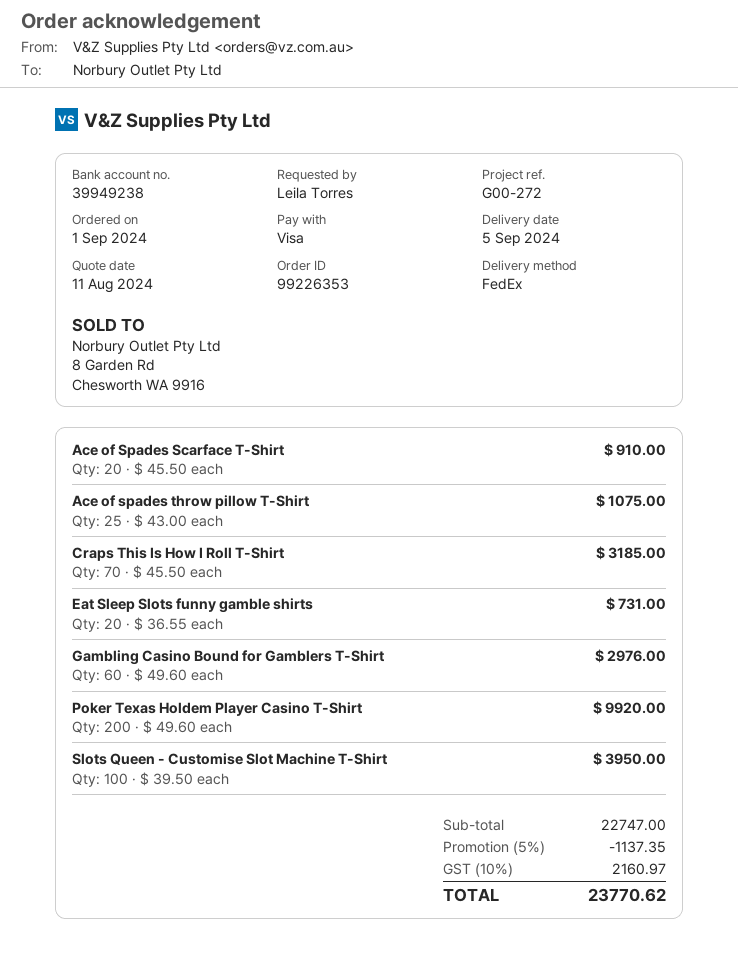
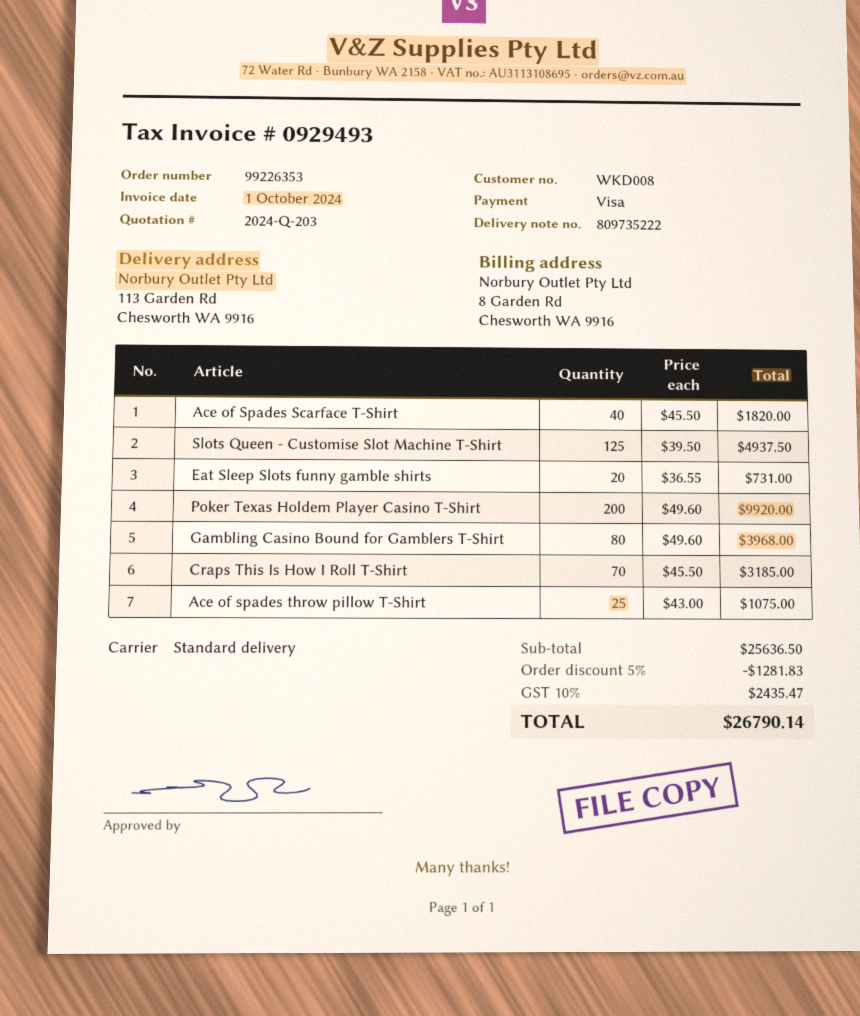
shipping method: FedEx -> standard
Ace of Spades Scarface T-Shirt: 20 x 45.50 = 910.00 -> 40 x 45.50 = 1820.00
Gambling Casino Bound for Gamblers T-Shirt: 60 x 49.60 = 2976.00 -> 80 x 49.60 = 3968.00
Slots Queen - Customise Slot Machine T-Shirt: 100 x 39.50 = 3950.00 -> 125 x 39.50 = 4937.50
subtotal: 22747.00 -> 25636.50
discount: 5% = 1137.35 -> 5% = 1281.83
tax: 10% = 2160.97 -> 10% = 2435.47
total: 23770.62 -> 26790.14

